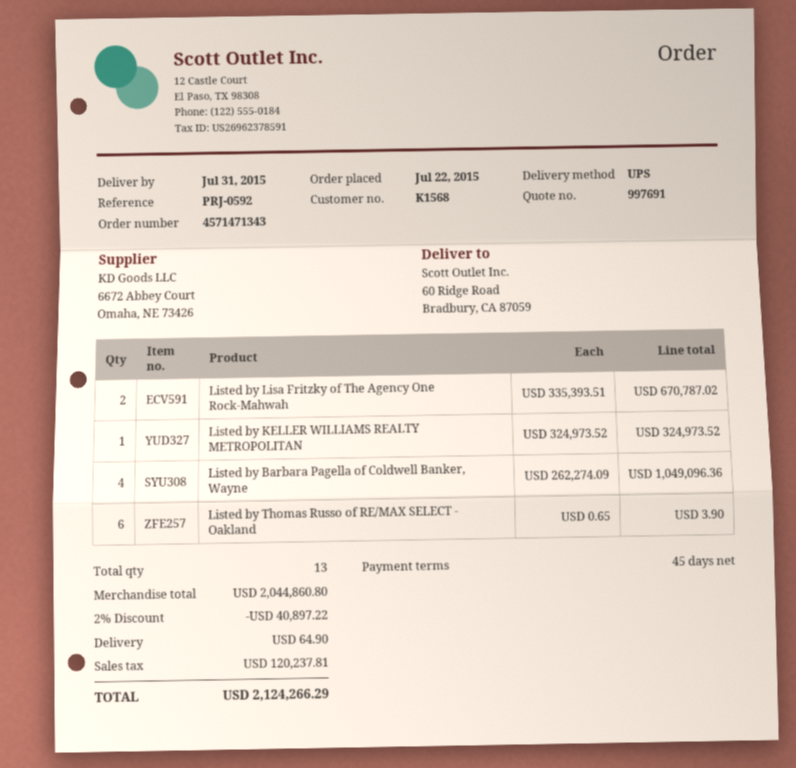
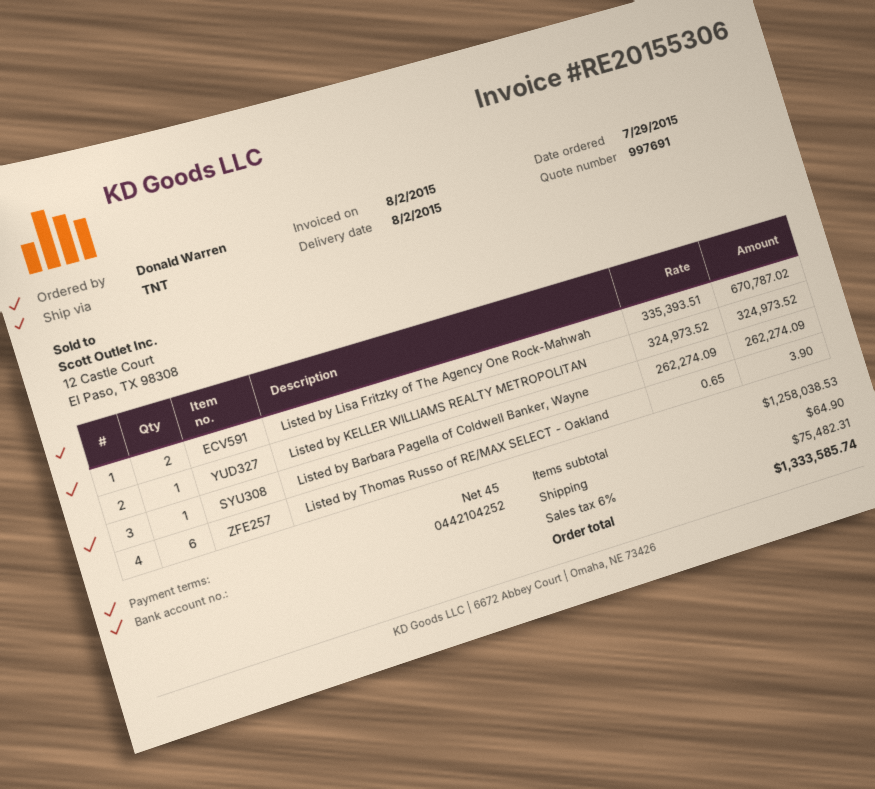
order date: 2015-07-22 -> 2015-07-29
delivery date: 2015-07-31 -> 2015-08-02
shipping method: UPS -> TNT
Listed by Barbara Pagella of Coldwell Banker, Wayne: 4 x 262274.09 = 1049096.36 -> 1 x 262274.09 = 262274.09
subtotal: 2044860.80 -> 1258038.53
discount: 2% = 40897.22 -> none
tax: 120237.81 -> 75482.31
total: 2124266.29 -> 1333585.74

